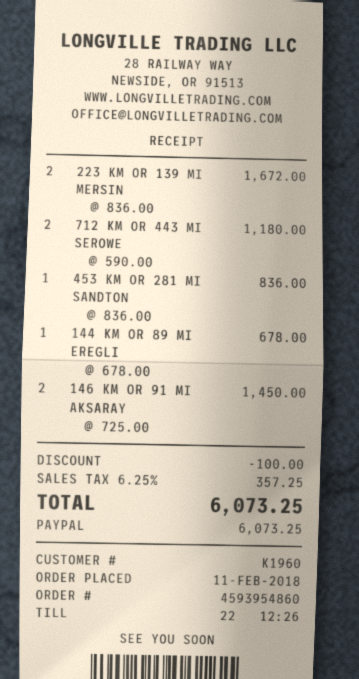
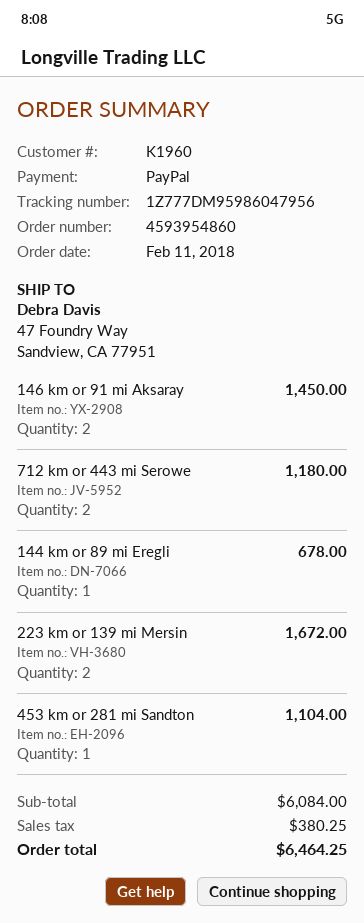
453 KM OR 281 MI SANDTON: 1 for 836.00 -> 1 for 1104.00
discount: 100.00 -> none
tax: 357.25 -> 380.25
total: 6073.25 -> 6464.25

